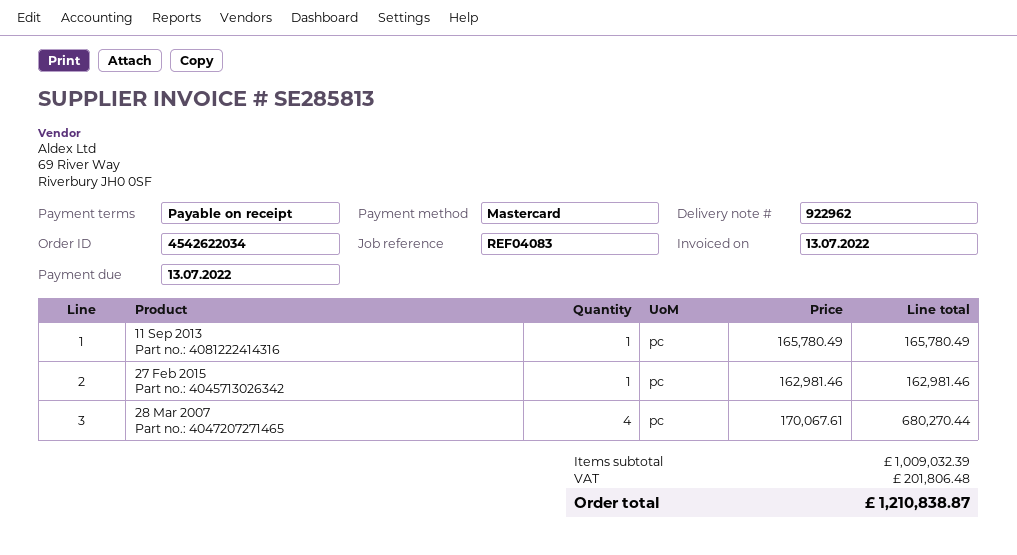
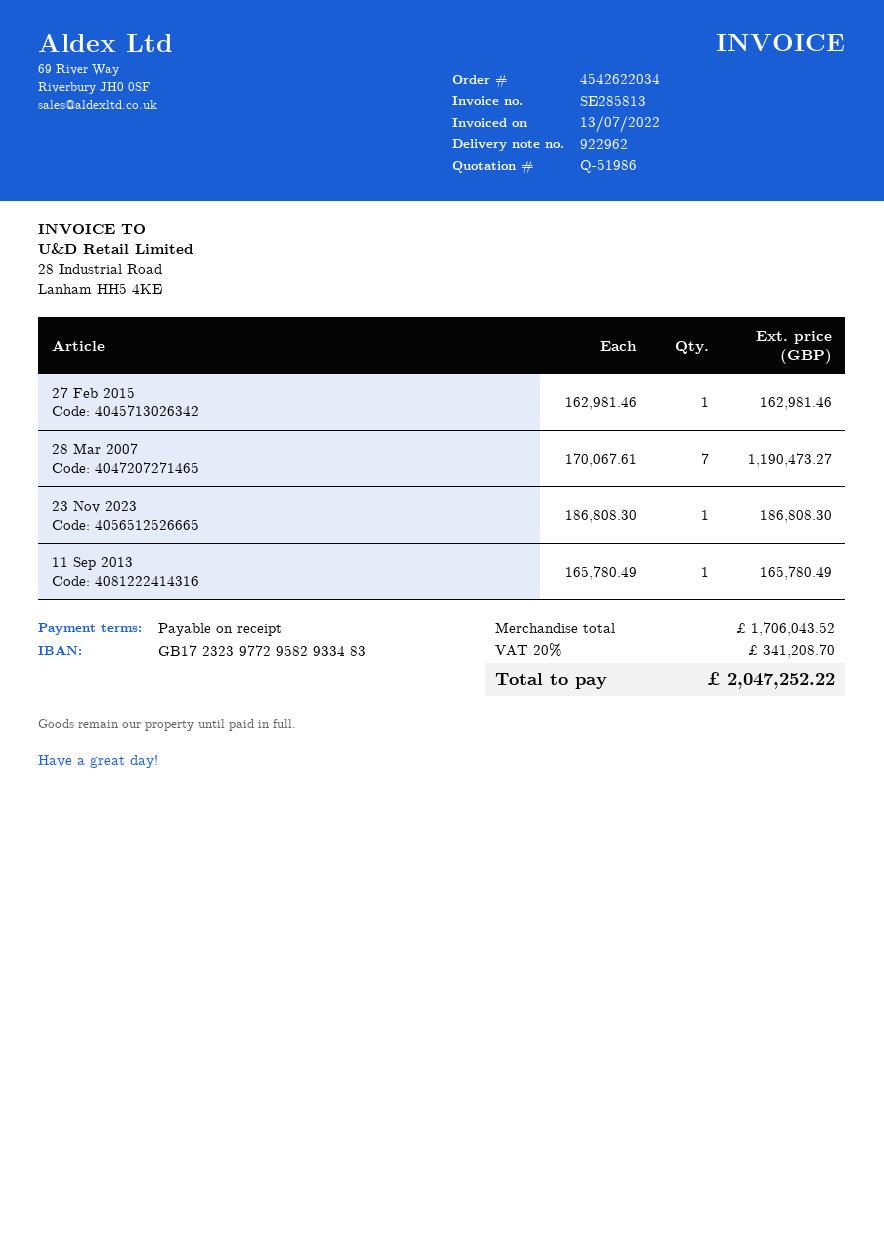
28 Mar 2007: 4 x 170067.61 = 680270.44 -> 7 x 170067.61 = 1190473.27
23 Nov 2023: none -> 1 x 186808.30 = 186808.30
subtotal: 1009032.39 -> 1706043.52
tax: 201806.48 -> 341208.70
total: 1210838.87 -> 2047252.22

